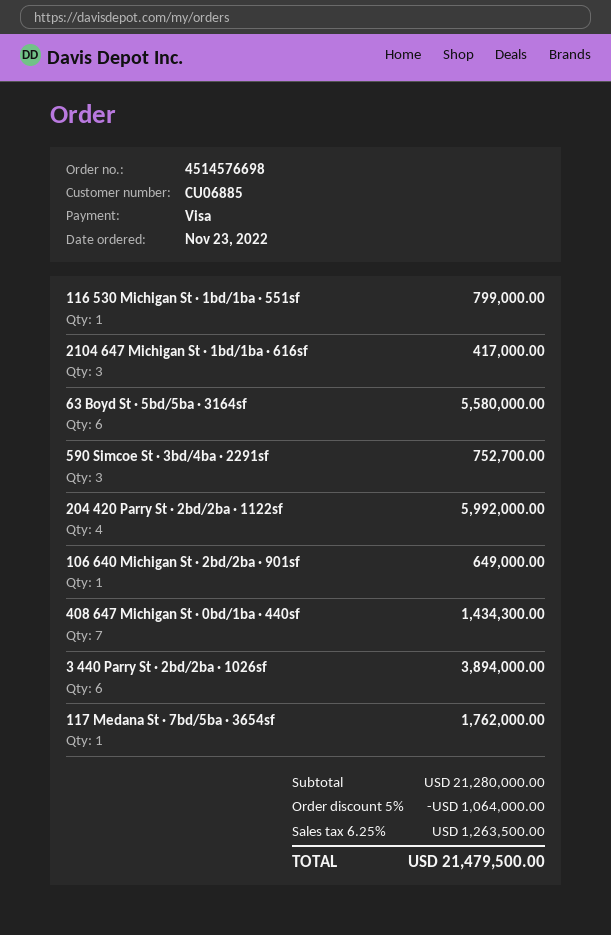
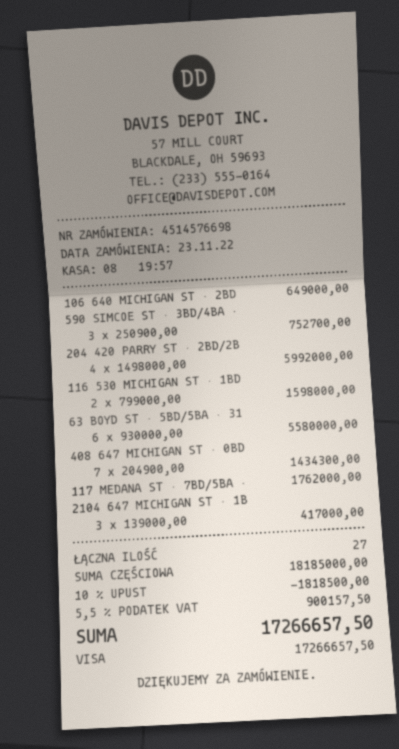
116 530 Michigan St · 1bd/1ba · 551sf: 1 for 799000.00 -> 2 for 1598000.00
3 440 Parry St · 2bd/2ba · 1026sf: 6 for 3894000.00 -> none
subtotal: 21280000.00 -> 18185000.00
discount: 5% = 1064000.00 -> 10% = 1818500.00
tax: 6.25% = 1263500.00 -> 5.5% = 900157.50
total: 21479500.00 -> 17266657.50

